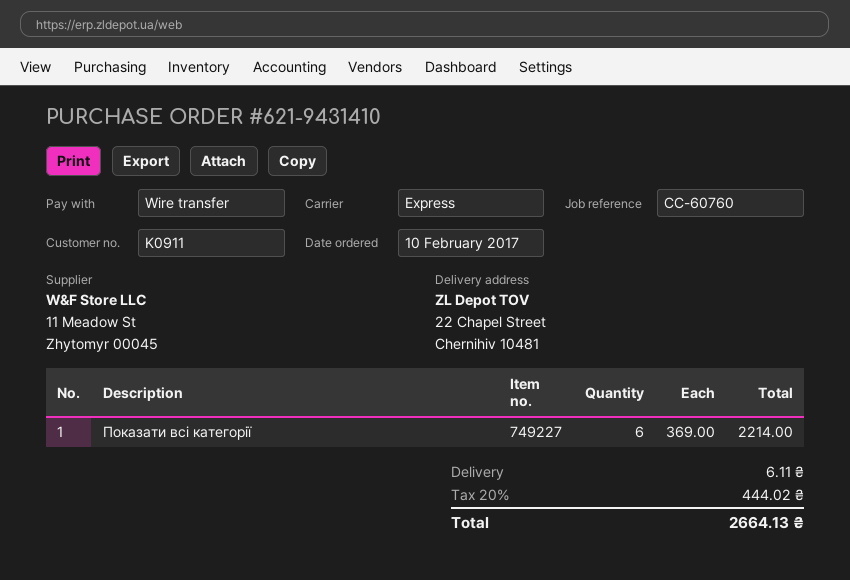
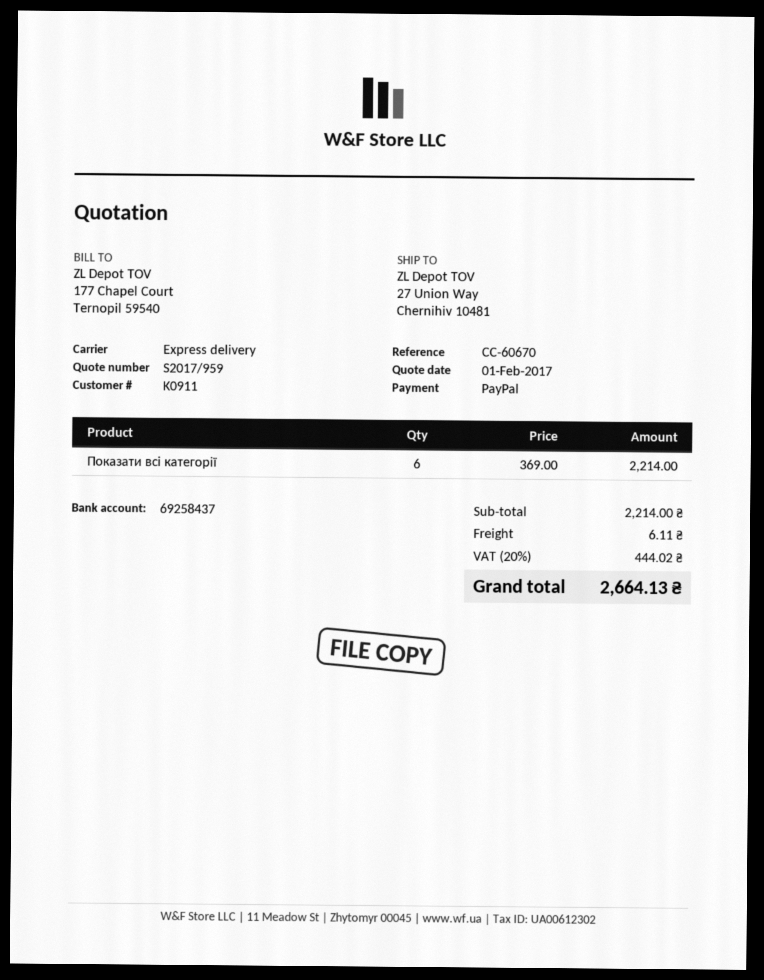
reference: CC-60760 -> CC-60670
payment method: bank transfer -> PayPal
ship to: 22 Chapel Street, Chernihiv 10481 -> 27 Union Way, Chernihiv 10481

